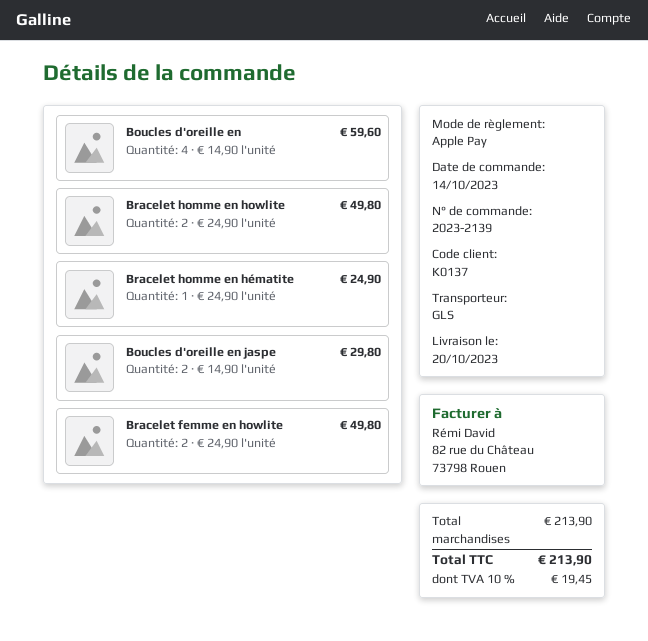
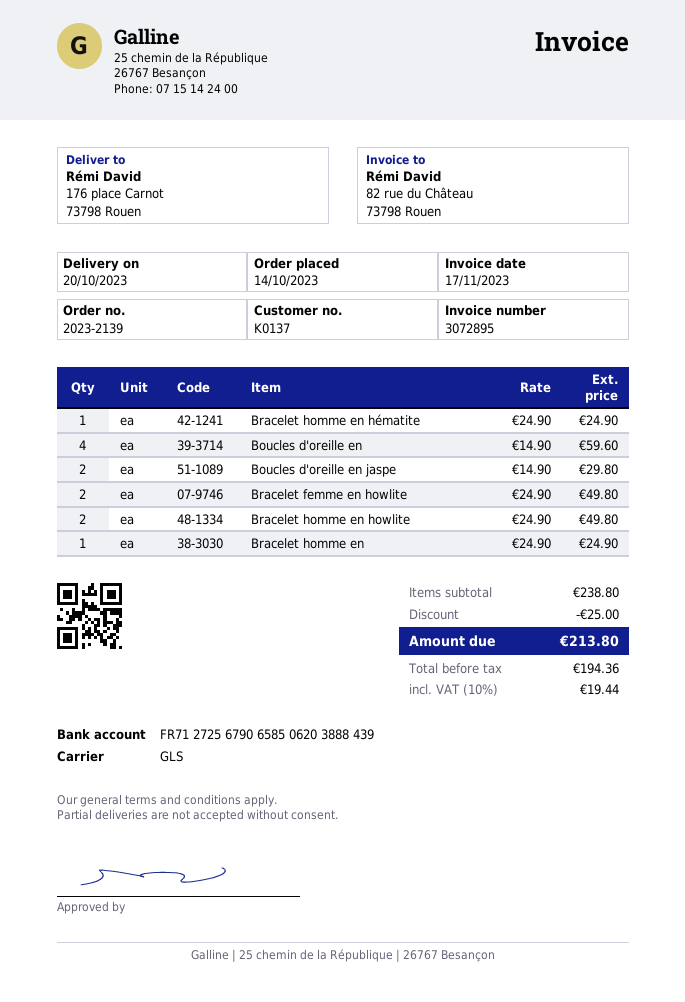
Bracelet homme en: none -> 1 x 24.90 = 24.90
subtotal: 213.90 -> 238.80
discount: none -> 25.00
tax: 10% = 19.45 -> 10% = 19.44
total: 213.90 -> 213.80

